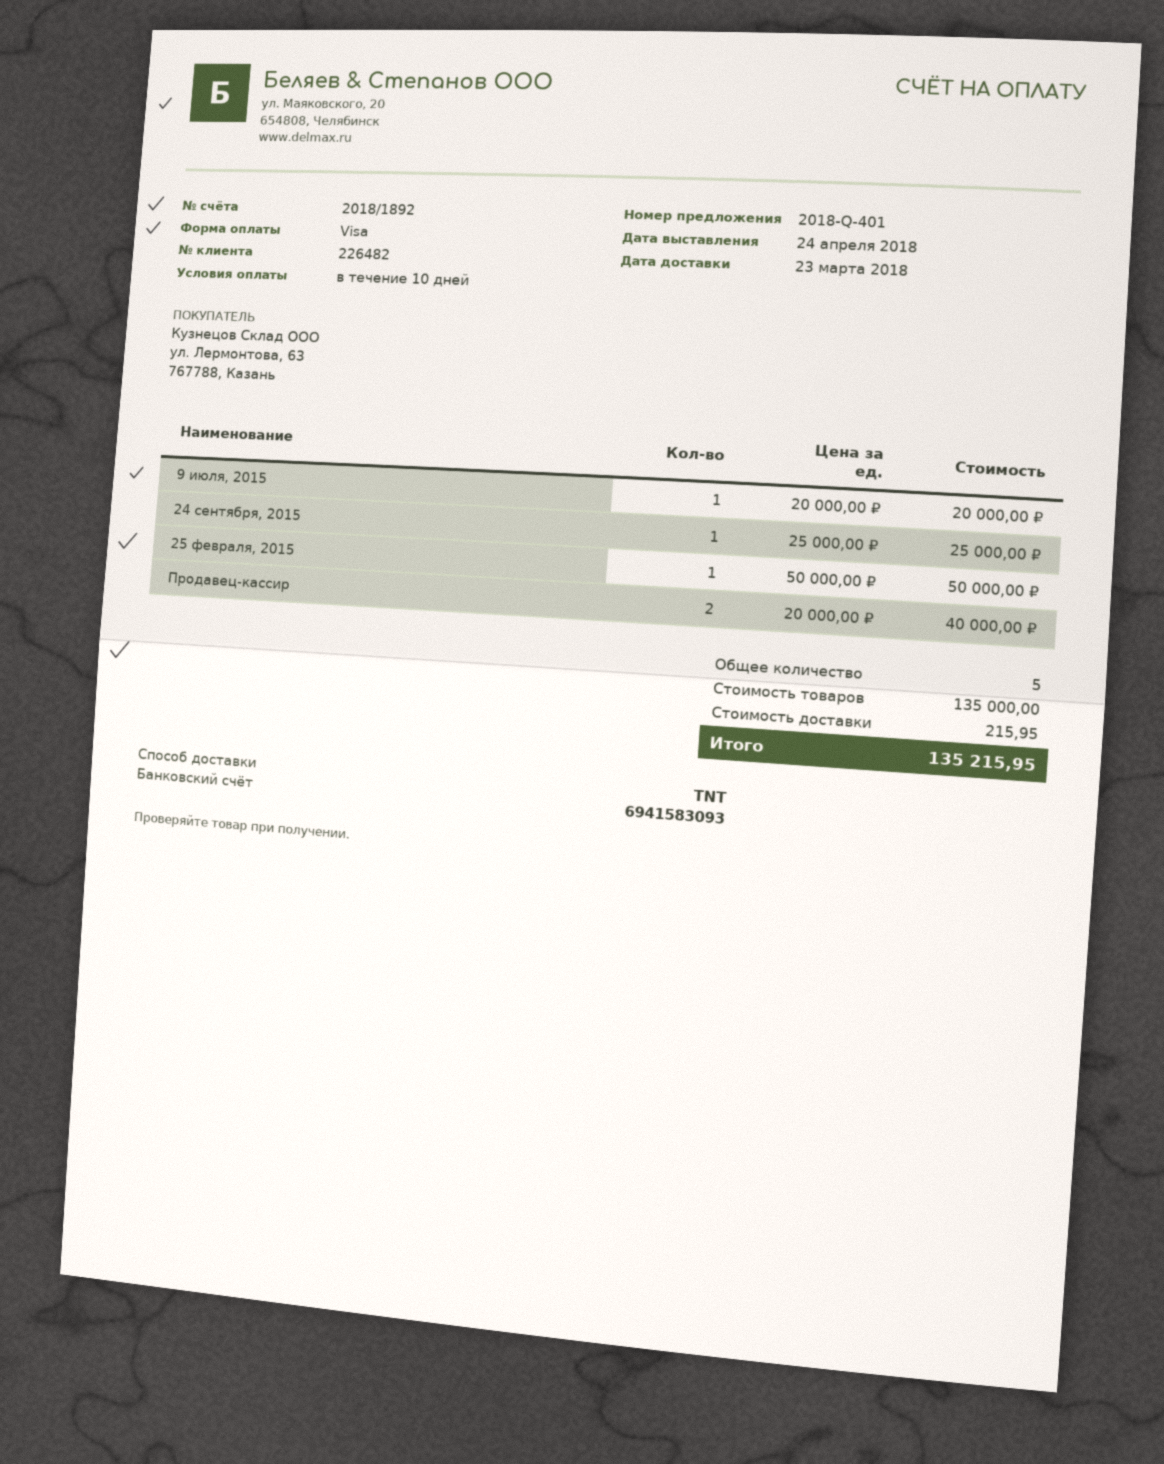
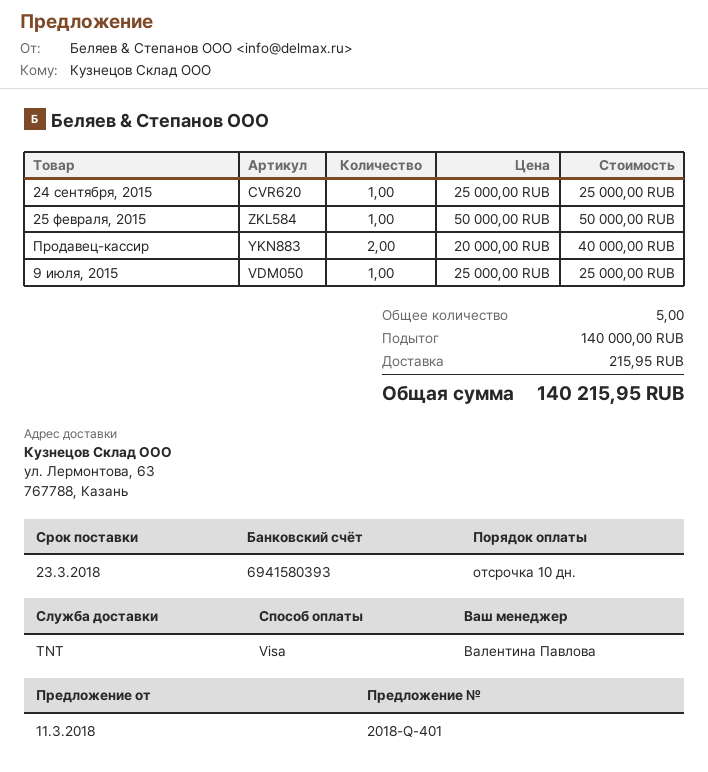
bank account: 6941583093 -> 6941580393
9 июля, 2015: 1 x 20000.00 = 20000.00 -> 1 x 25000.00 = 25000.00
subtotal: 135000.00 -> 140000.00
total: 135215.95 -> 140215.95

